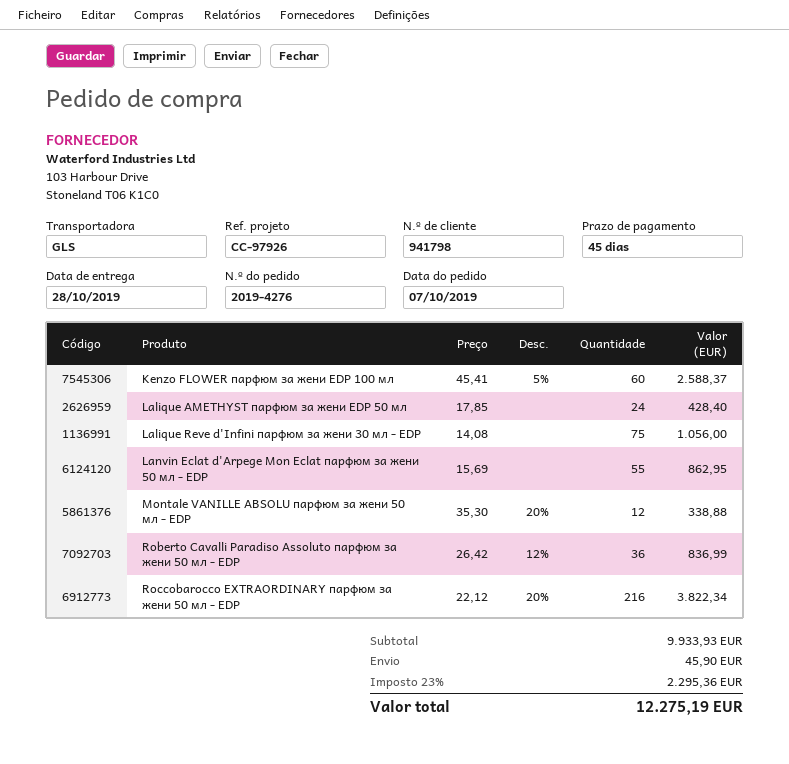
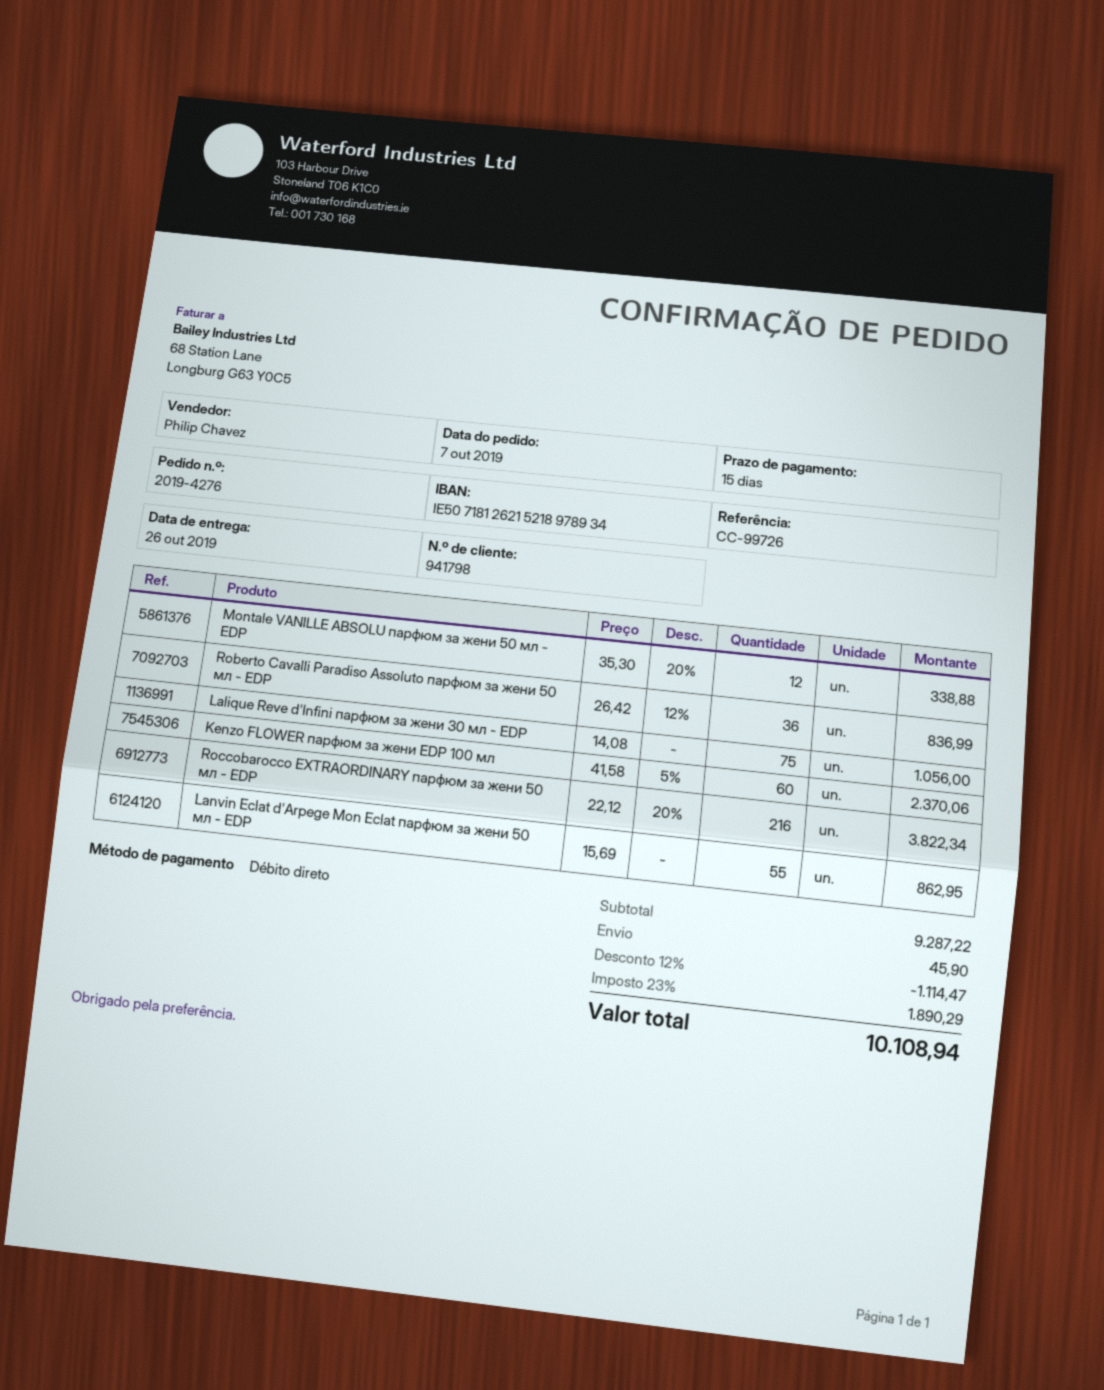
delivery date: 2019-10-28 -> 2019-10-26
payment terms: 45 days -> 15 days
reference: CC-97926 -> CC-99726
Kenzo FLOWER парфюм за жени EDP 100 мл: 60 x 45.41 - 5% = 2588.37 -> 60 x 41.58 - 5% = 2370.06
Lalique AMETHYST парфюм за жени EDP 50 мл: 24 x 17.85 = 428.40 -> none
subtotal: 9933.93 -> 9287.22
discount: none -> 12% = 1114.47
tax: 23% = 2295.36 -> 23% = 1890.29
total: 12275.19 -> 10108.94

